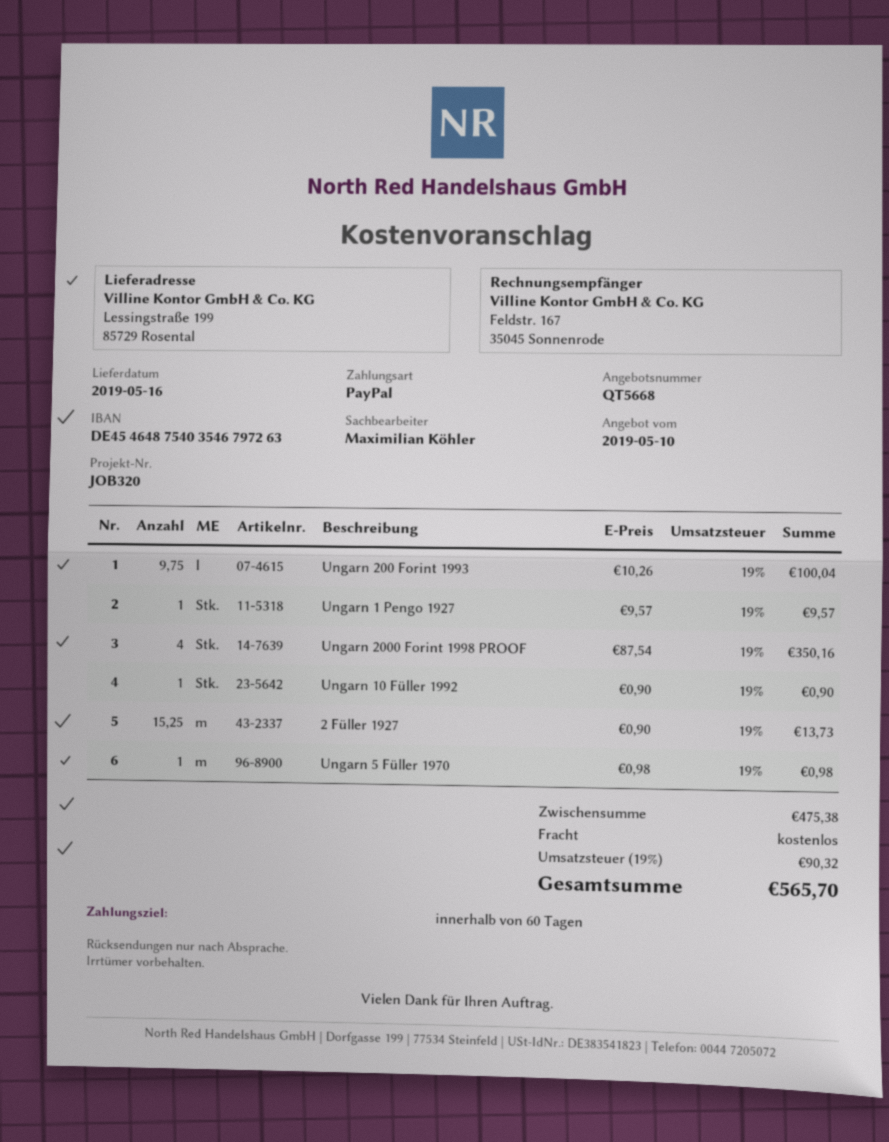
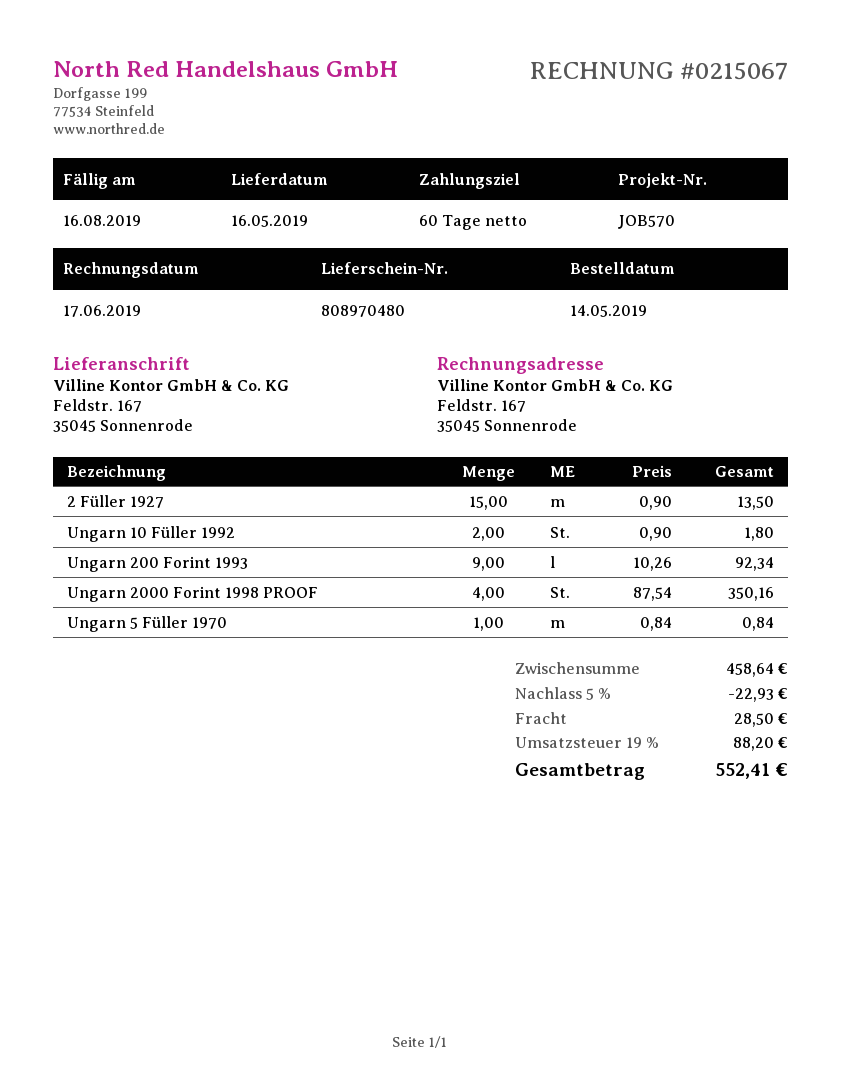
reference: JOB320 -> JOB570
ship to: Lessingstraße 199, 85729 Rosental -> Feldstr. 167, 35045 Sonnenrode
Ungarn 200 Forint 1993: 9.75 x 10.26 = 100.04 -> 9 x 10.26 = 92.34
Ungarn 1 Pengo 1927: 1 x 9.57 = 9.57 -> none
Ungarn 10 Füller 1992: 1 x 0.90 = 0.90 -> 2 x 0.90 = 1.80
2 Füller 1927: 15.25 x 0.90 = 13.73 -> 15 x 0.90 = 13.50
Ungarn 5 Füller 1970: 1 x 0.98 = 0.98 -> 1 x 0.84 = 0.84
subtotal: 475.38 -> 458.64
discount: none -> 5% = 22.93
shipping: 0.00 -> 28.50
tax: 19% = 90.32 -> 19% = 88.20
total: 565.70 -> 552.41

